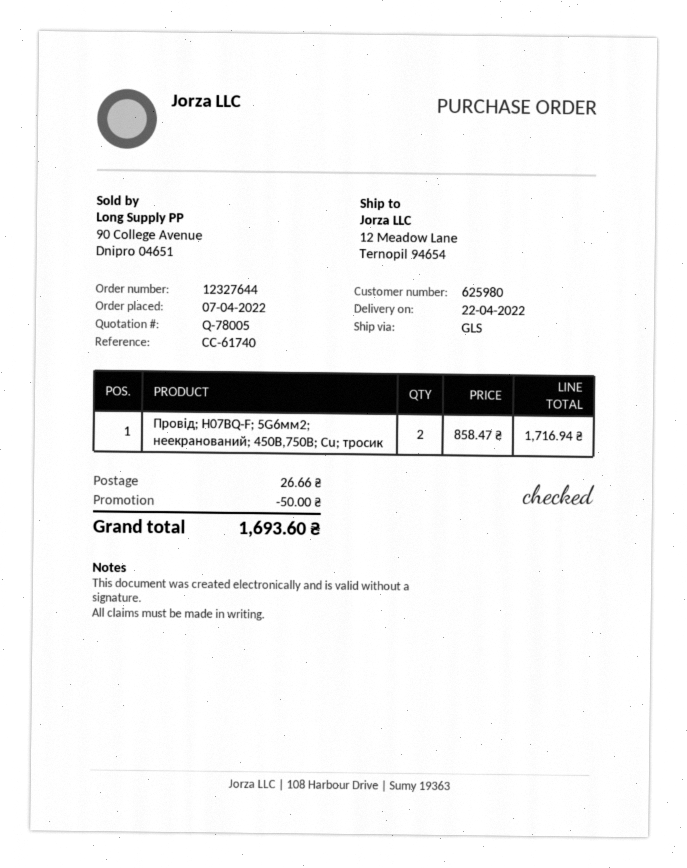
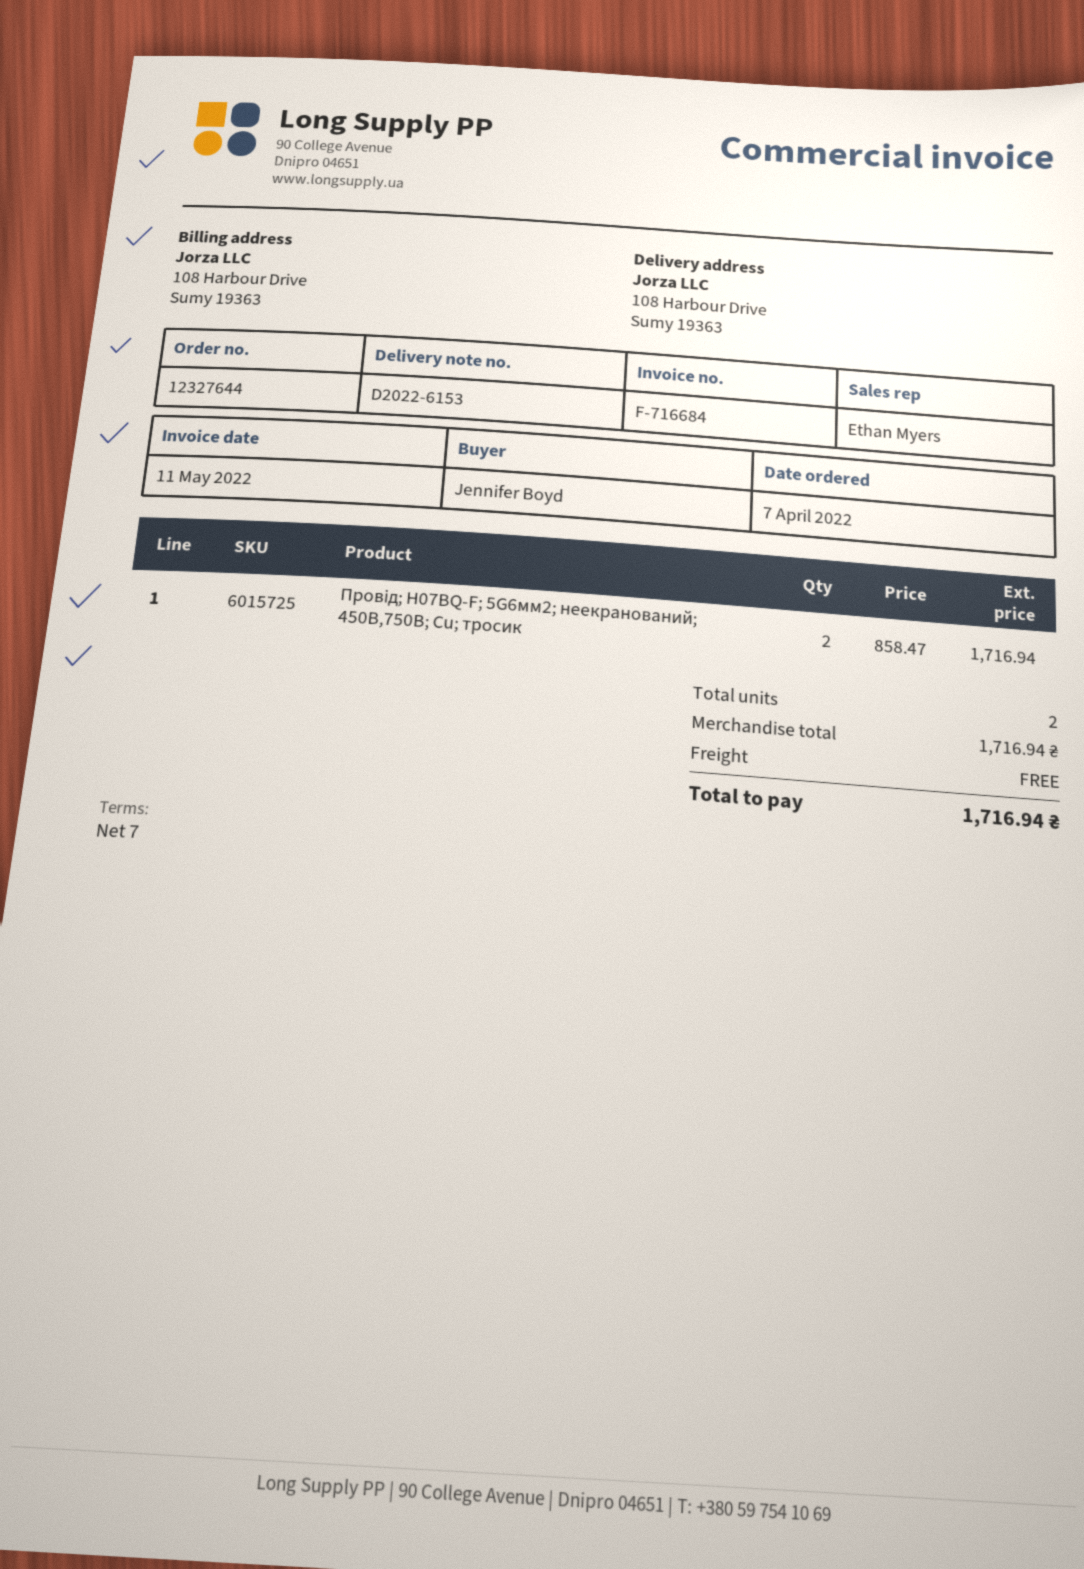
ship to: 12 Meadow Lane, Ternopil 94654 -> 108 Harbour Drive, Sumy 19363
discount: 50.00 -> none
shipping: 26.66 -> 0.00
total: 1693.60 -> 1716.94

